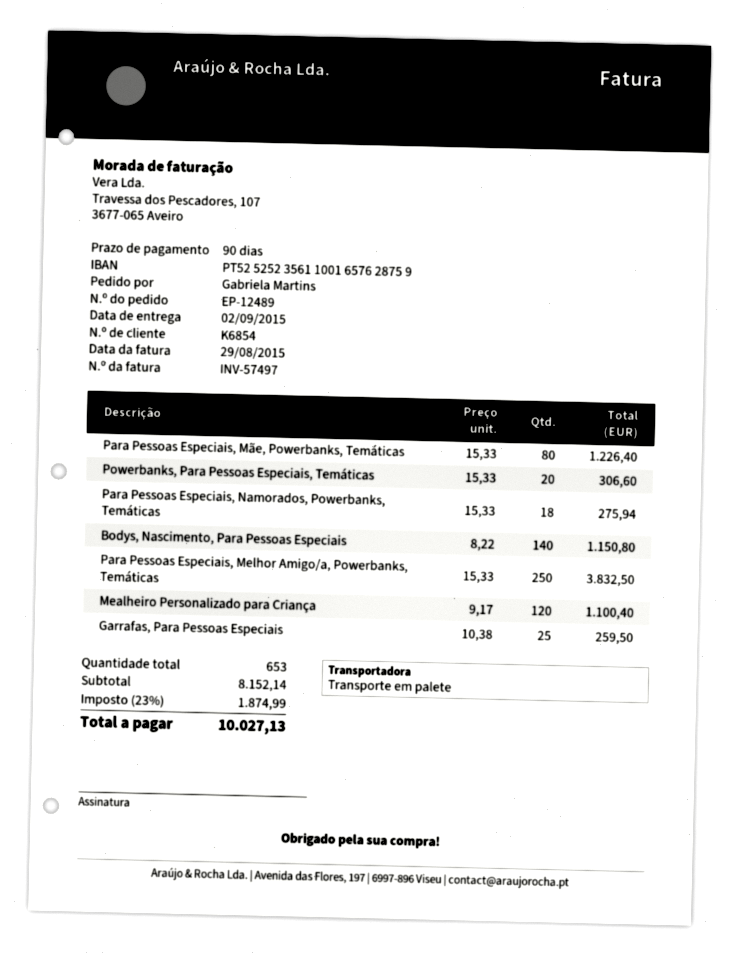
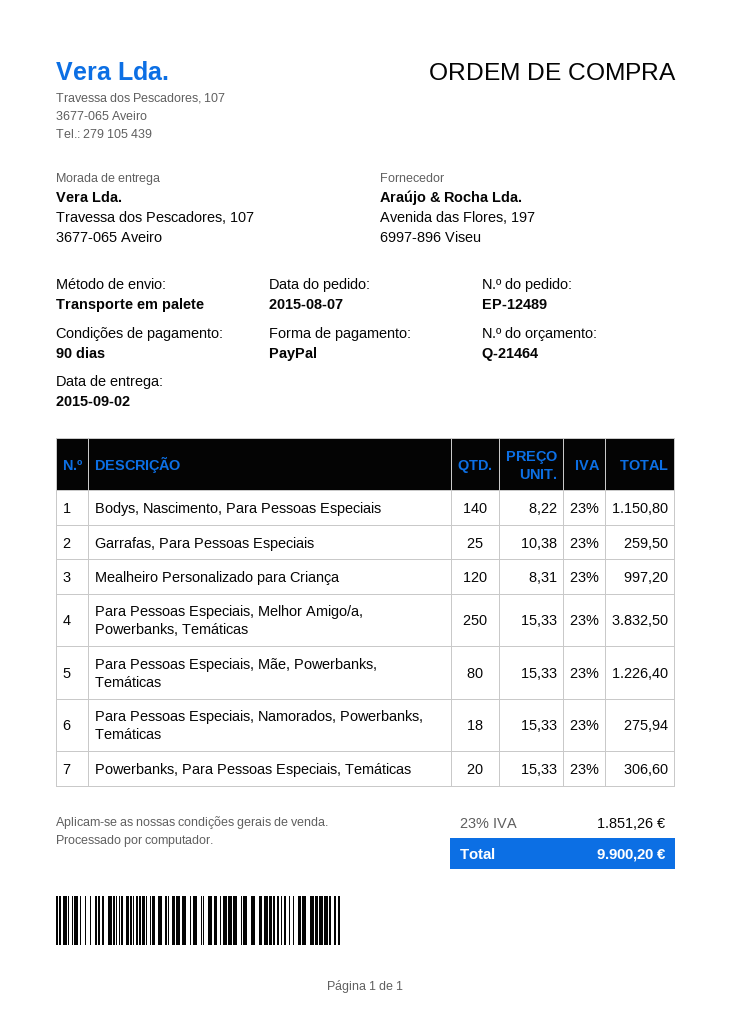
Mealheiro Personalizado para Criança: 120 x 9.17 = 1100.40 -> 120 x 8.31 = 997.20
tax: 23% = 1874.99 -> 23% = 1851.26
total: 10027.13 -> 9900.20

